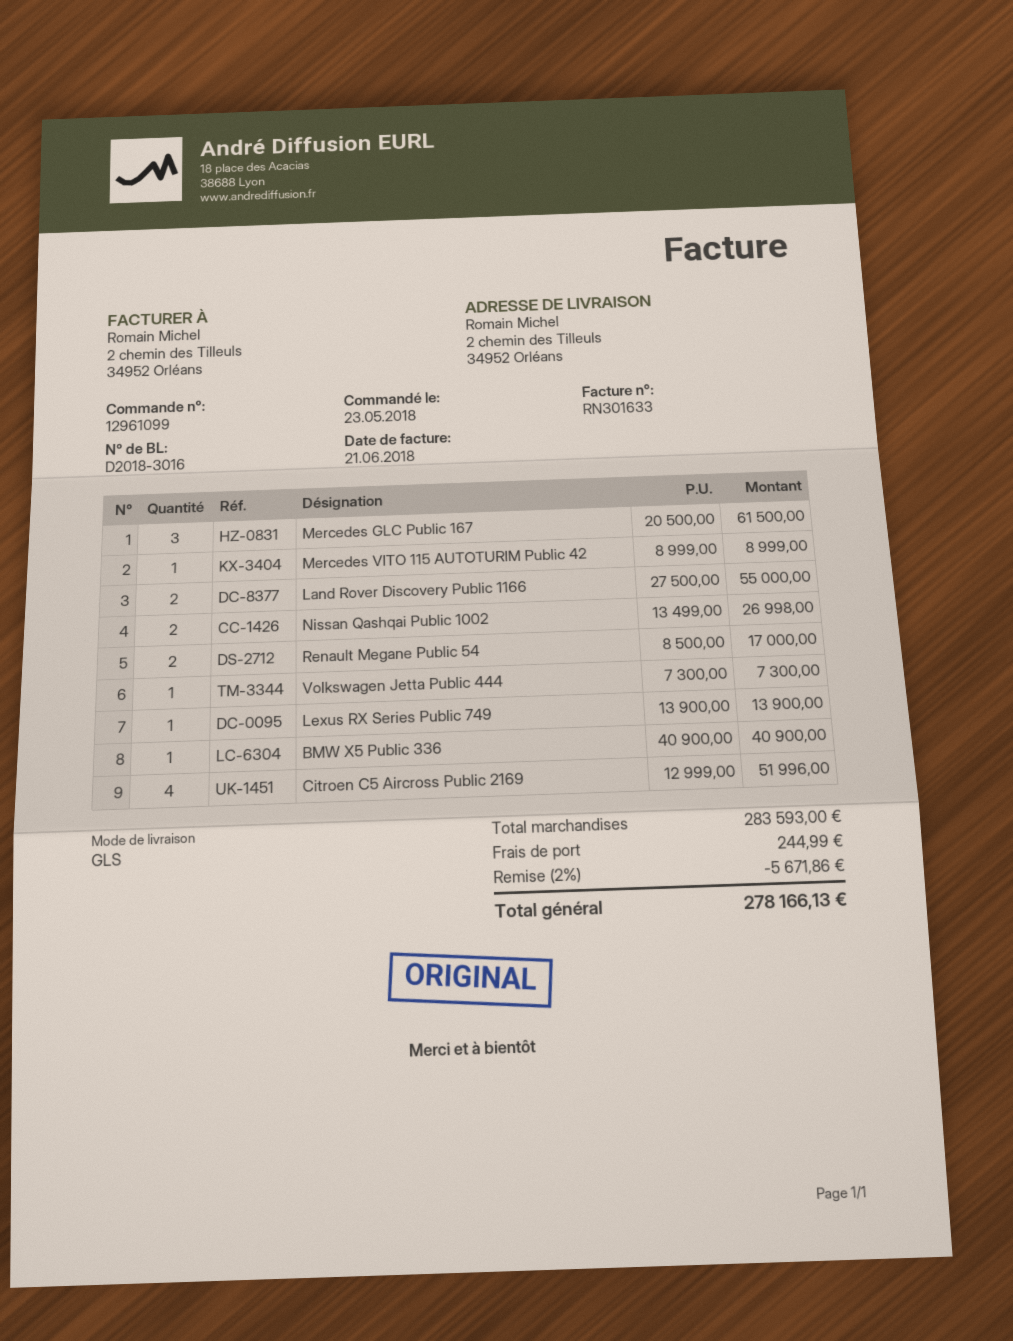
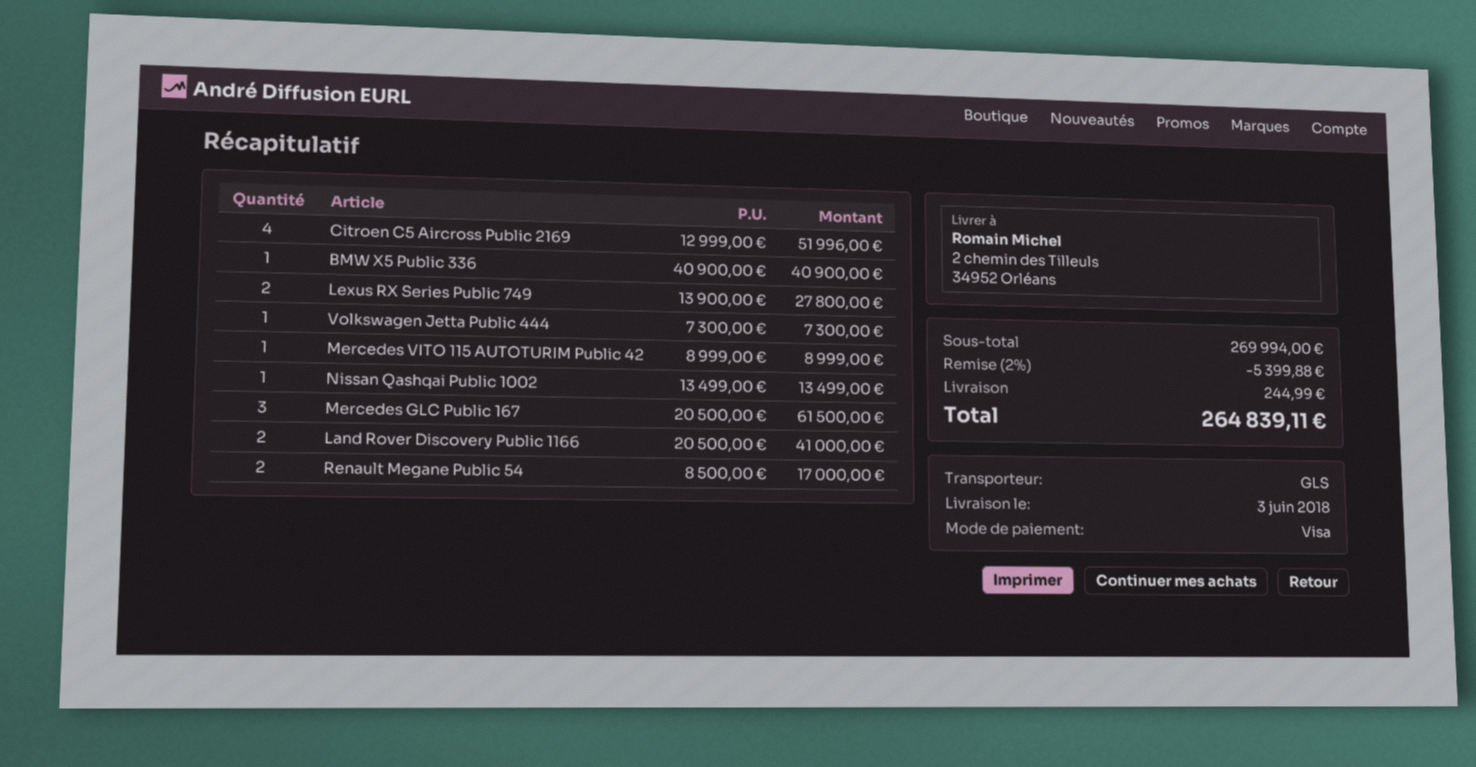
Land Rover Discovery Public 1166: 2 x 27500.00 = 55000.00 -> 2 x 20500.00 = 41000.00
Nissan Qashqai Public 1002: 2 x 13499.00 = 26998.00 -> 1 x 13499.00 = 13499.00
Lexus RX Series Public 749: 1 x 13900.00 = 13900.00 -> 2 x 13900.00 = 27800.00
subtotal: 283593.00 -> 269994.00
discount: 2% = 5671.86 -> 2% = 5399.88
total: 278166.13 -> 264839.11

